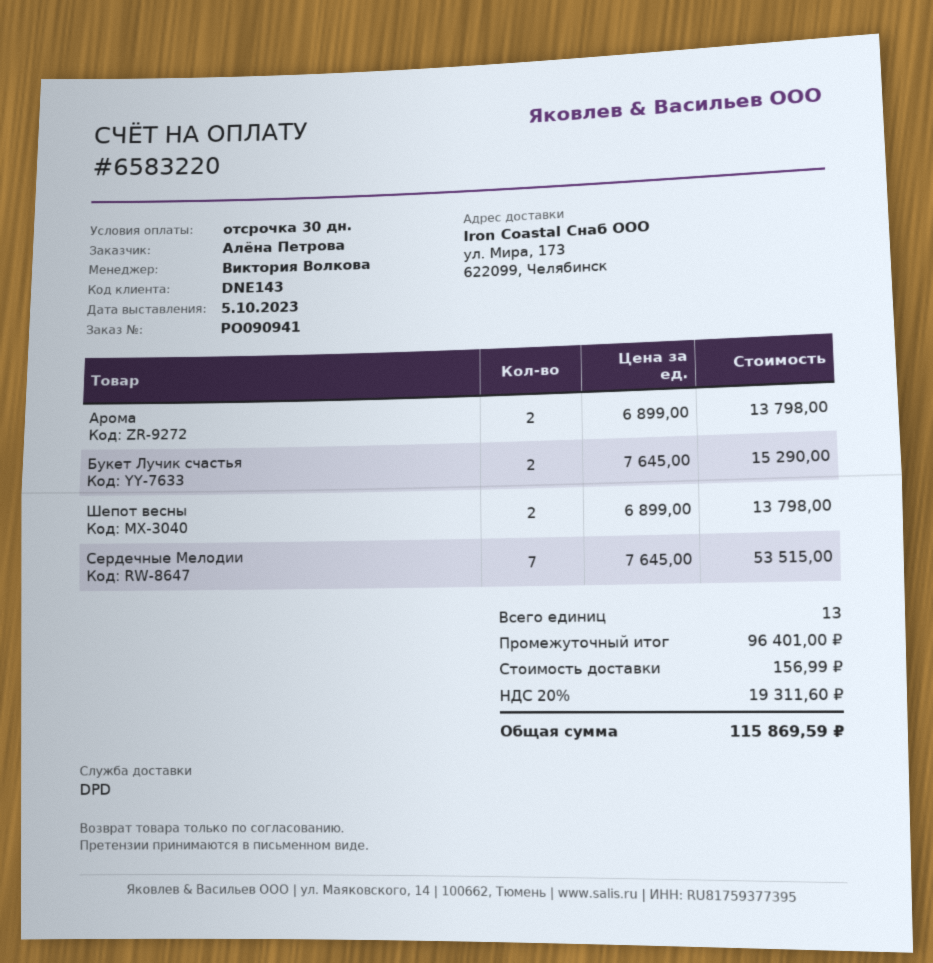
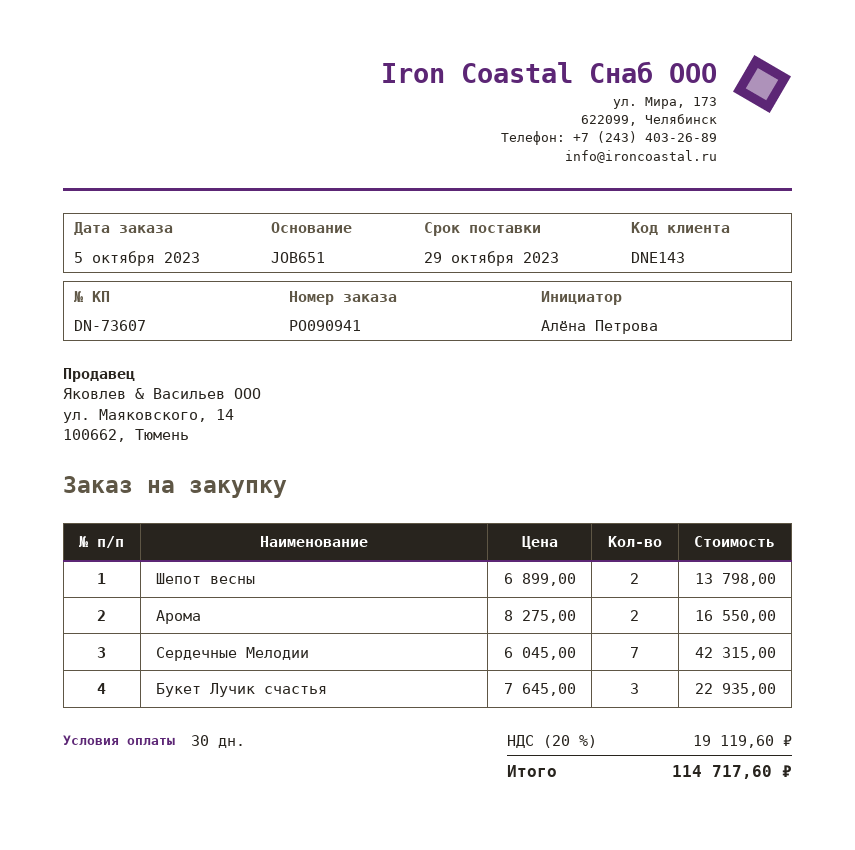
Арома: 2 x 6899.00 = 13798.00 -> 2 x 8275.00 = 16550.00
Букет Лучик счастья: 2 x 7645.00 = 15290.00 -> 3 x 7645.00 = 22935.00
Сердечные Мелодии: 7 x 7645.00 = 53515.00 -> 7 x 6045.00 = 42315.00
shipping: 156.99 -> none
tax: 20% = 19311.60 -> 20% = 19119.60
total: 115869.59 -> 114717.60

